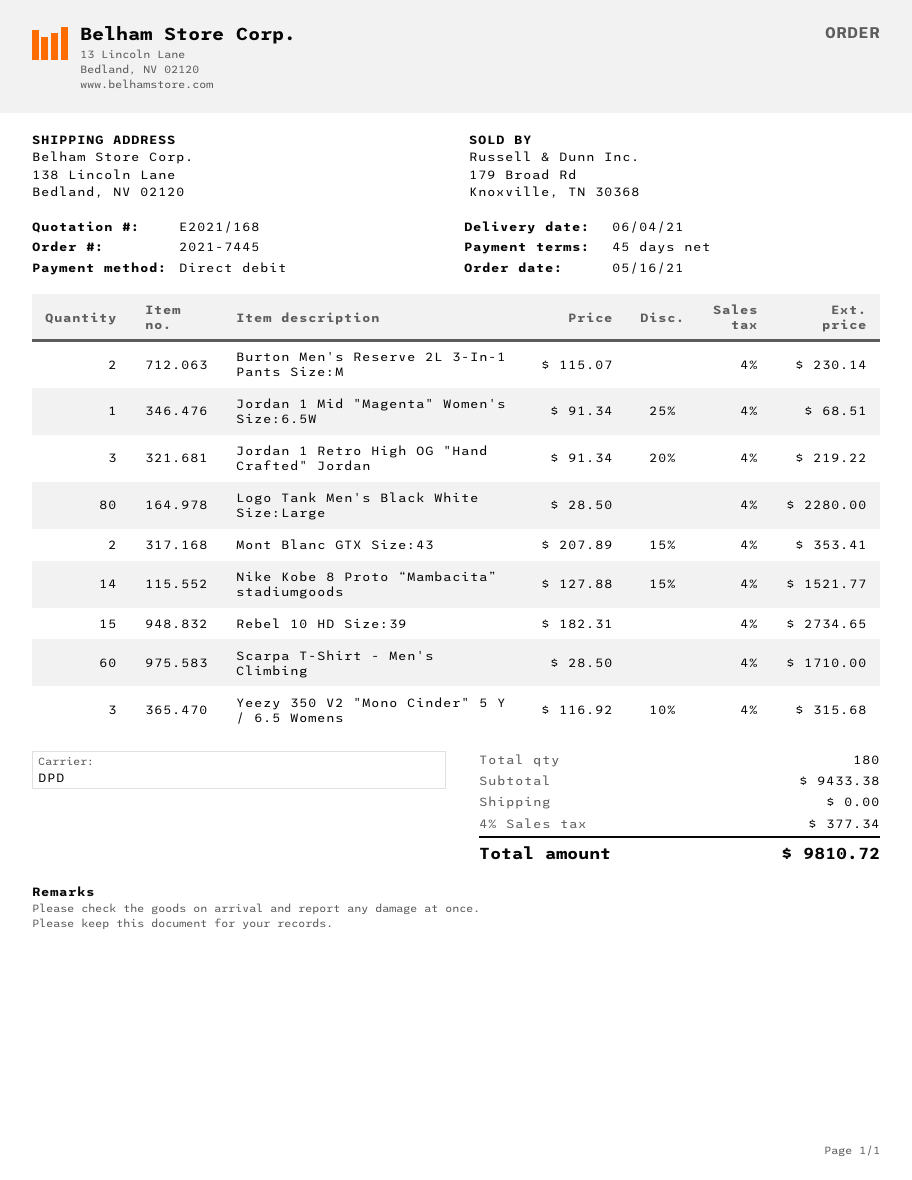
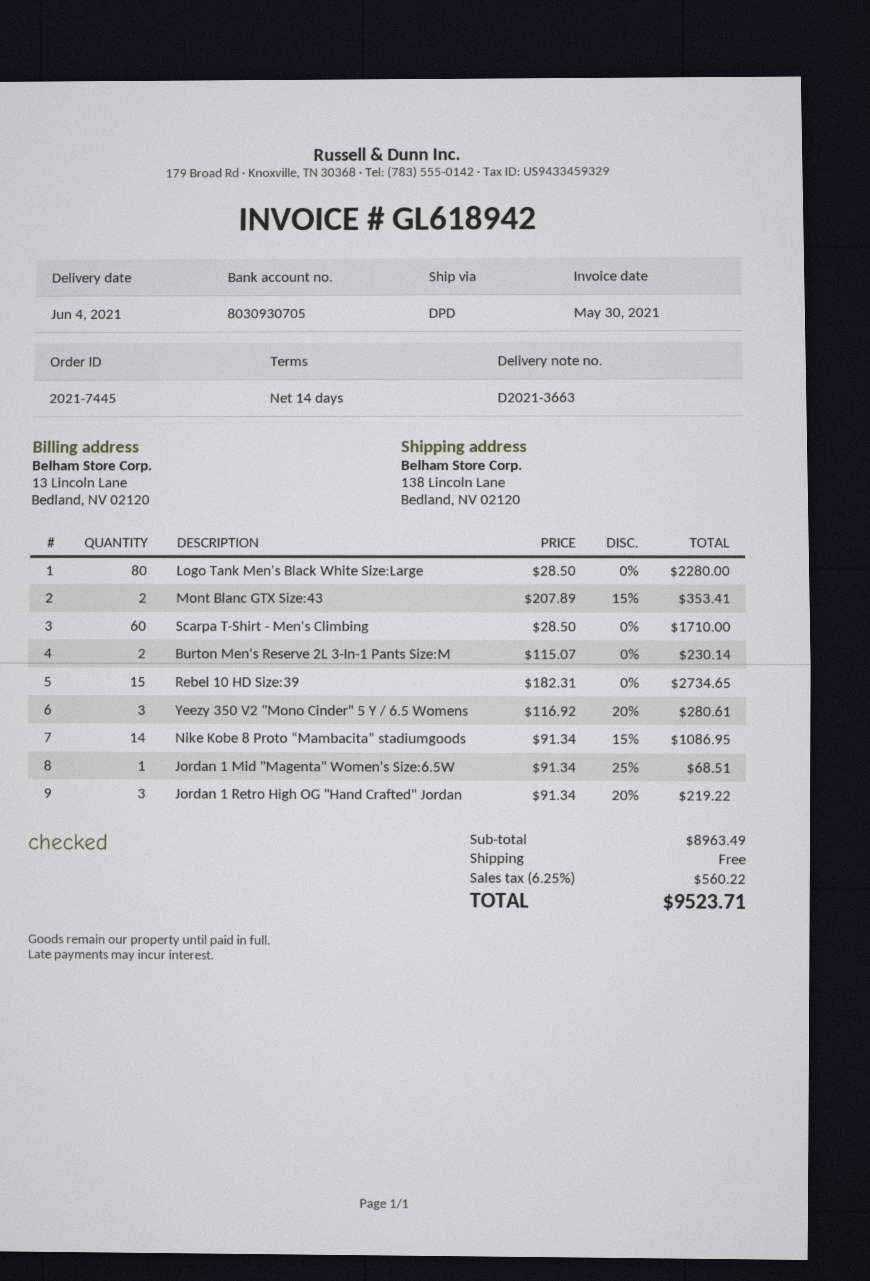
payment terms: 45 days -> 14 days
Nike Kobe 8 Proto “Mambacita” stadiumgoods: 14 x 127.88 - 15% = 1521.77 -> 14 x 91.34 - 15% = 1086.95
Yeezy 350 V2 "Mono Cinder" 5 Y / 6.5 Womens: 3 x 116.92 - 10% = 315.68 -> 3 x 116.92 - 20% = 280.61
subtotal: 9433.38 -> 8963.49
tax: 4% = 377.34 -> 6.25% = 560.22
total: 9810.72 -> 9523.71

